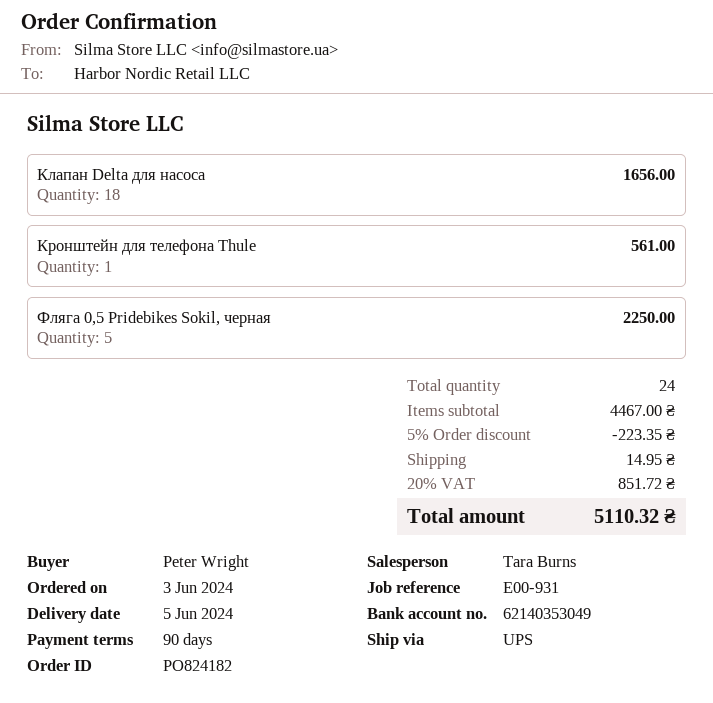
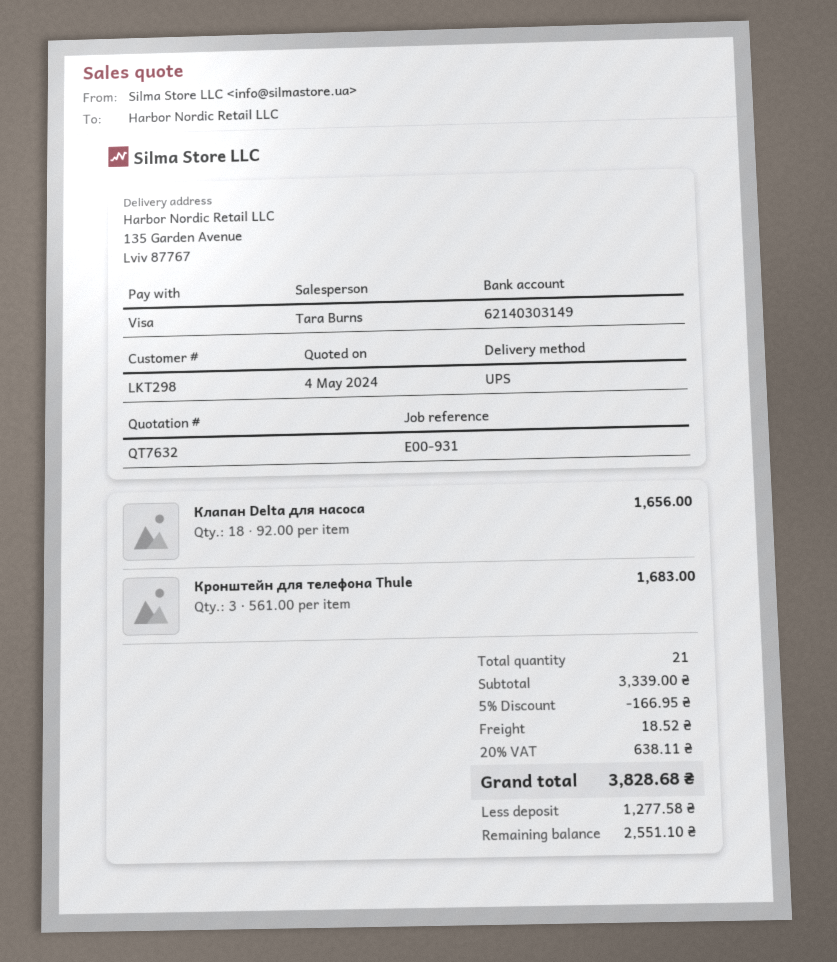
bank account: 62140353049 -> 62140303149
Кронштейн для телефона Thule: 1 for 561.00 -> 3 for 1683.00
Фляга 0,5 Pridebikes Sokil, черная: 5 for 2250.00 -> none
total quantity: 24 -> 21
subtotal: 4467.00 -> 3339.00
discount: 5% = 223.35 -> 5% = 166.95
shipping: 14.95 -> 18.52
tax: 20% = 851.72 -> 20% = 638.11
total: 5110.32 -> 3828.68

